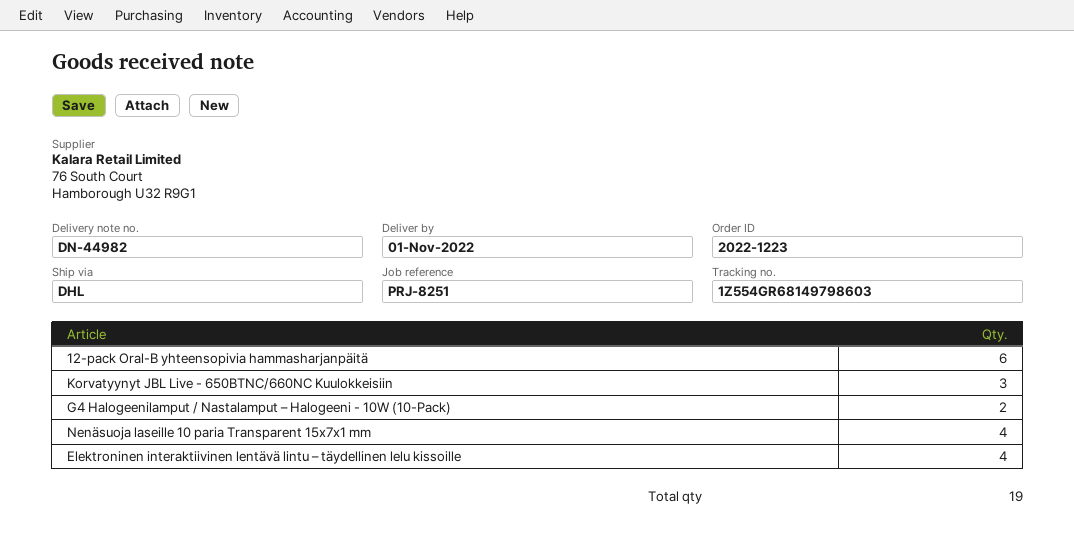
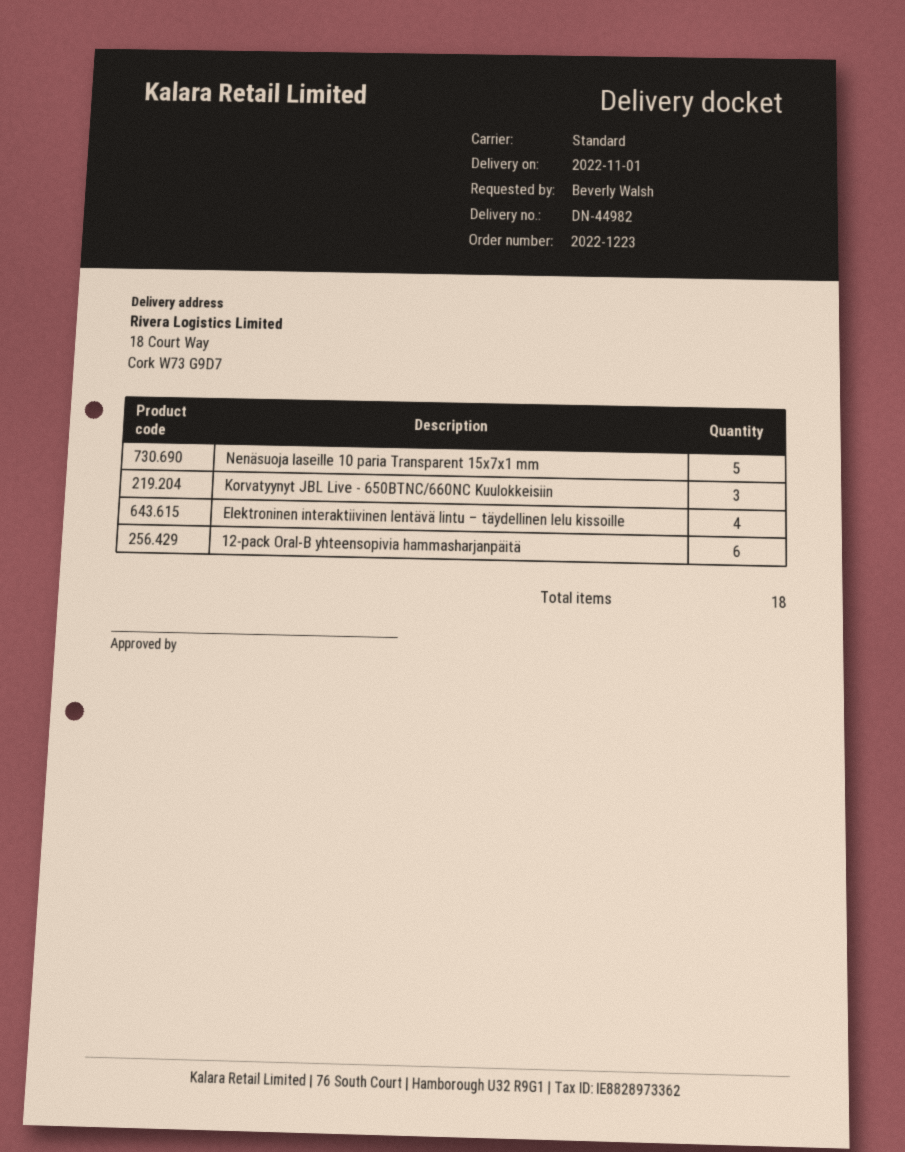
shipping method: DHL -> standard
G4 Halogeenilamput / Nastalamput – Halogeeni - 10W (10-Pack): 2 -> none
Nenäsuoja laseille 10 paria Transparent 15x7x1 mm: 4 -> 5
total quantity: 19 -> 18

